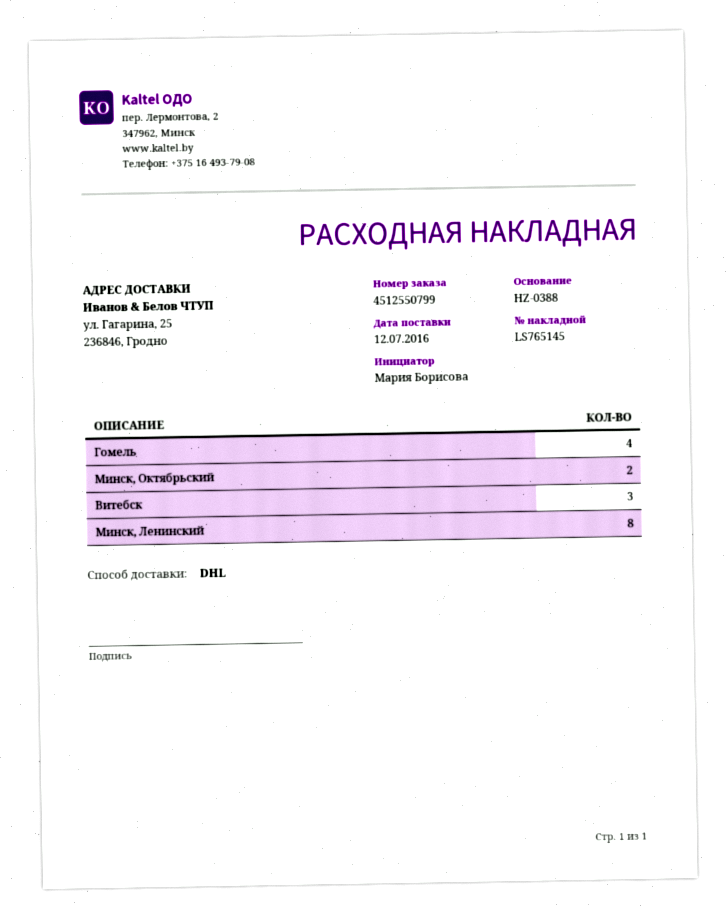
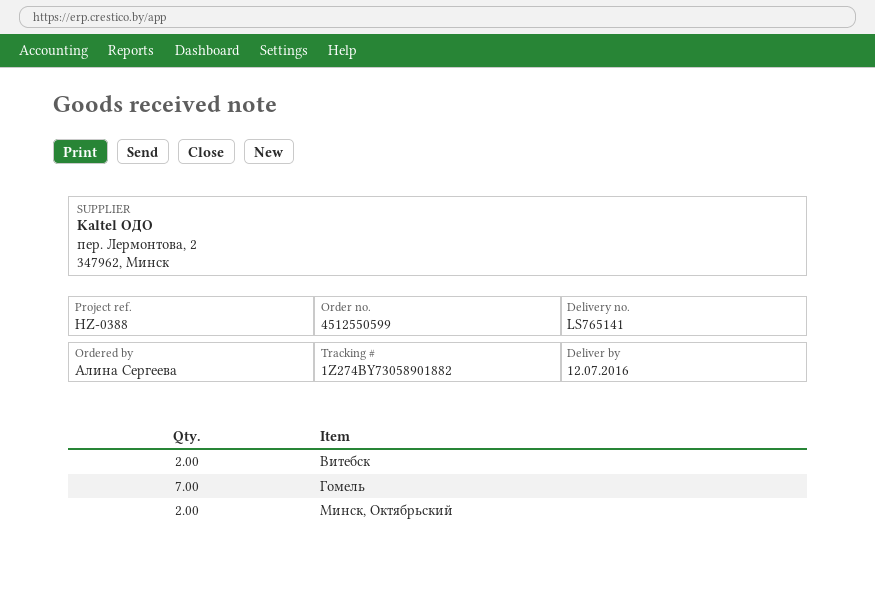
order number: 4512550799 -> 4512550599
delivery note number: LS765145 -> LS765141
ordered by: Мария Борисова -> Алина Сергеева
Гомель: 4 -> 7
Витебск: 3 -> 2
Минск, Ленинский: 8 -> none

